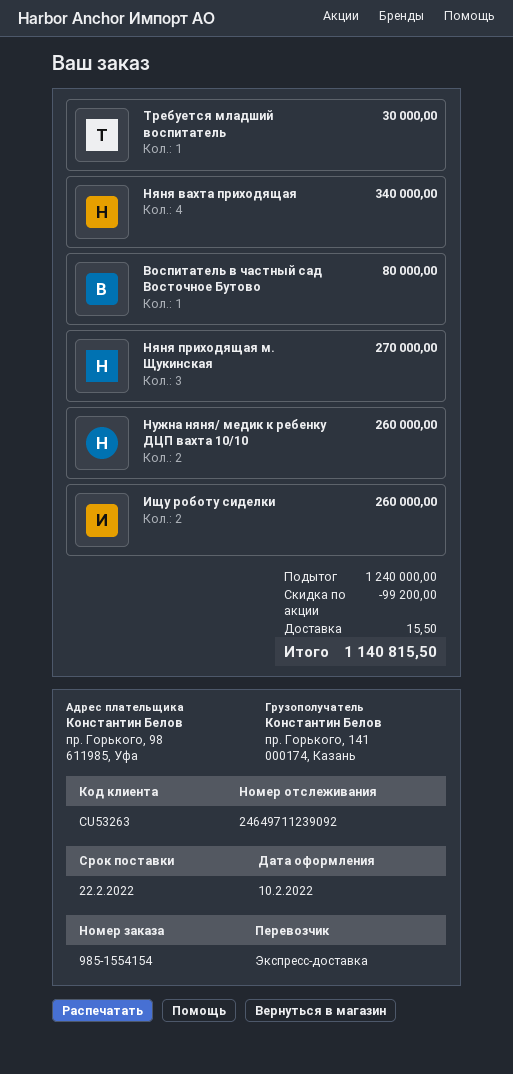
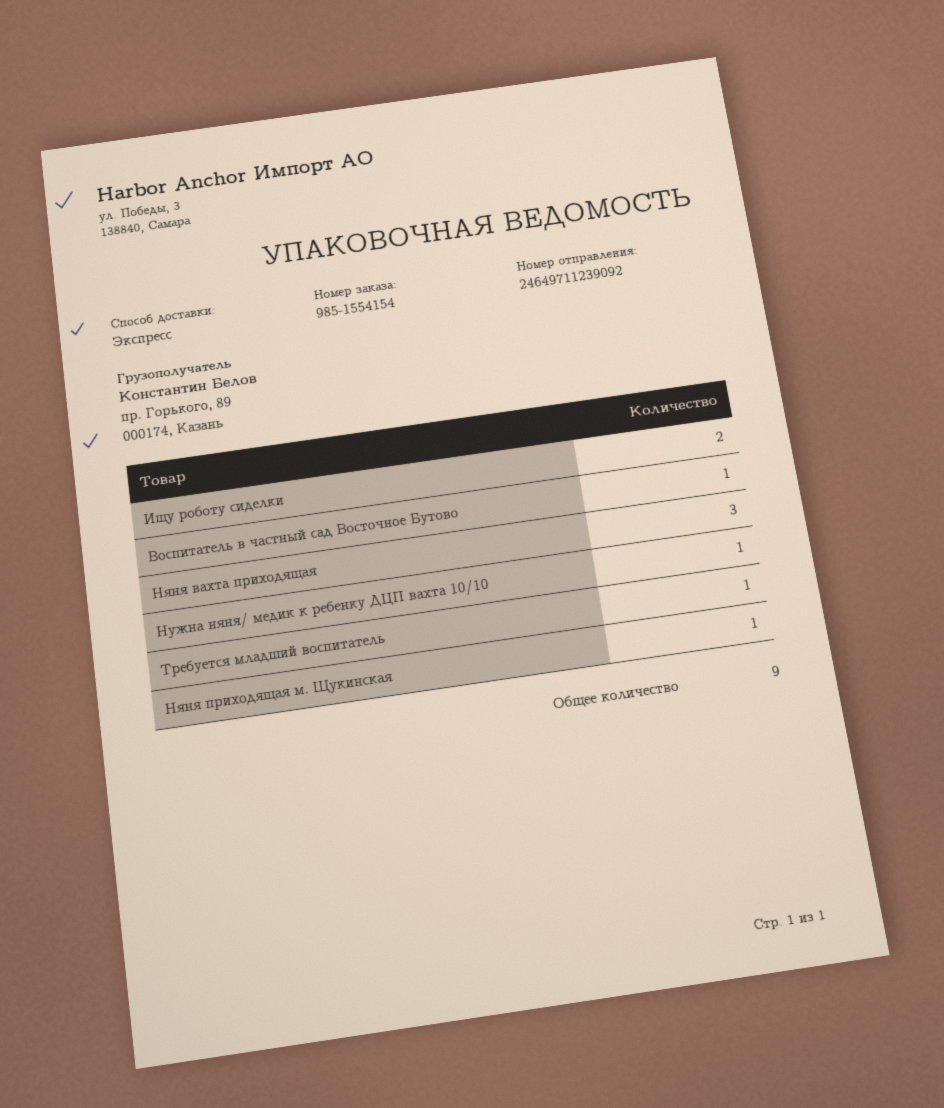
ship to: пр. Горького, 141, 000174, Казань -> пр. Горького, 89, 000174, Казань
Няня вахта приходящая: 4 -> 3
Няня приходящая м. Щукинская: 3 -> 1
Нужна няня/ медик к ребенку ДЦП вахта 10/10: 2 -> 1

